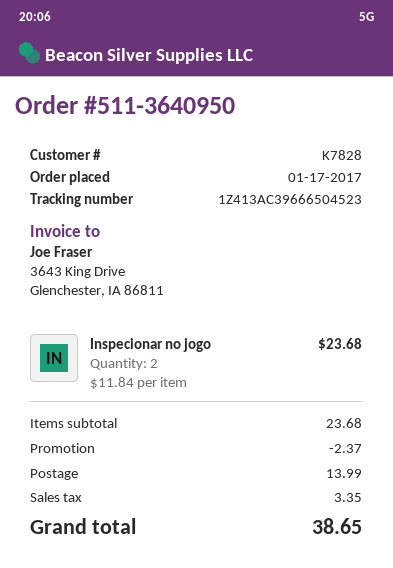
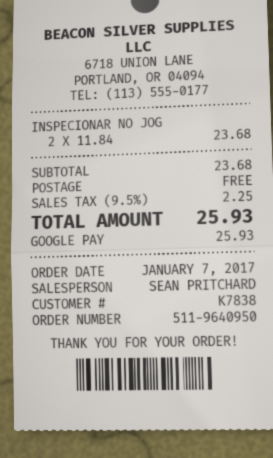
order number: 511-3640950 -> 511-9640950
order date: 2017-01-17 -> 2017-01-07
customer number: K7828 -> K7838
discount: 2.37 -> none
shipping: 13.99 -> 0.00
tax: 3.35 -> 2.25
total: 38.65 -> 25.93

